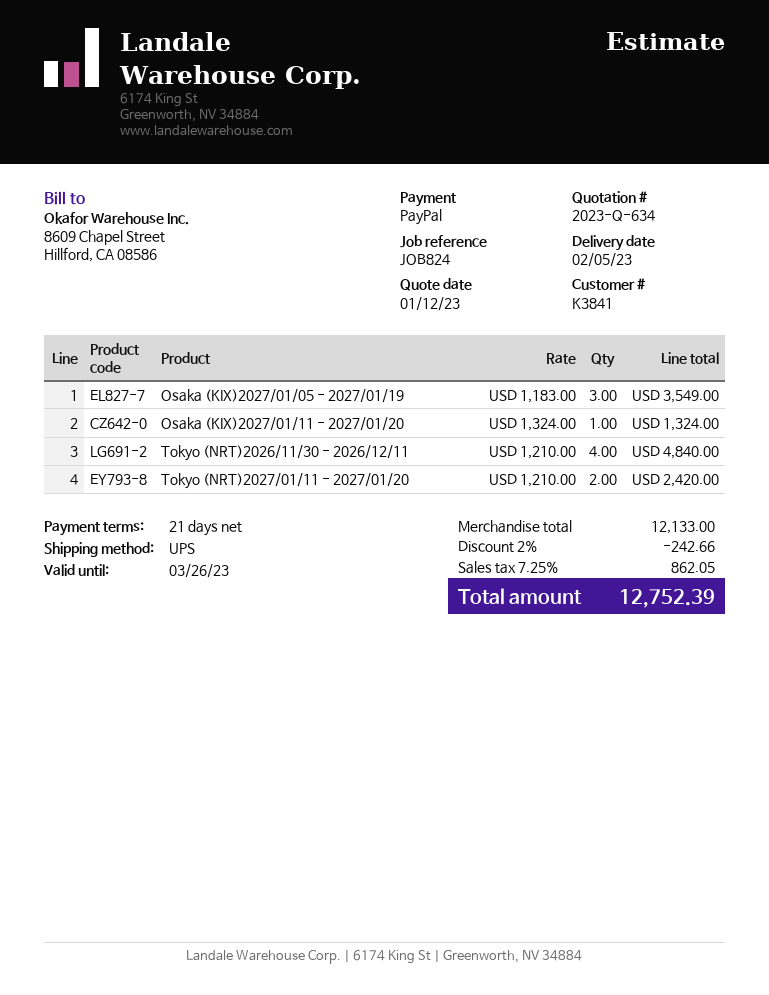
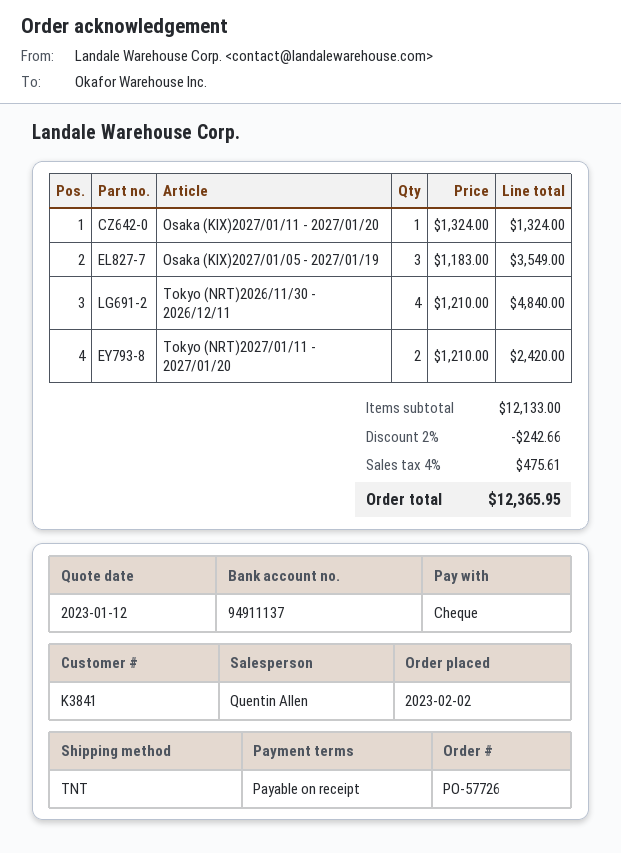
payment terms: 21 days -> on receipt
payment method: PayPal -> cheque
shipping method: UPS -> TNT
tax: 7.25% = 862.05 -> 4% = 475.61
total: 12752.39 -> 12365.95

